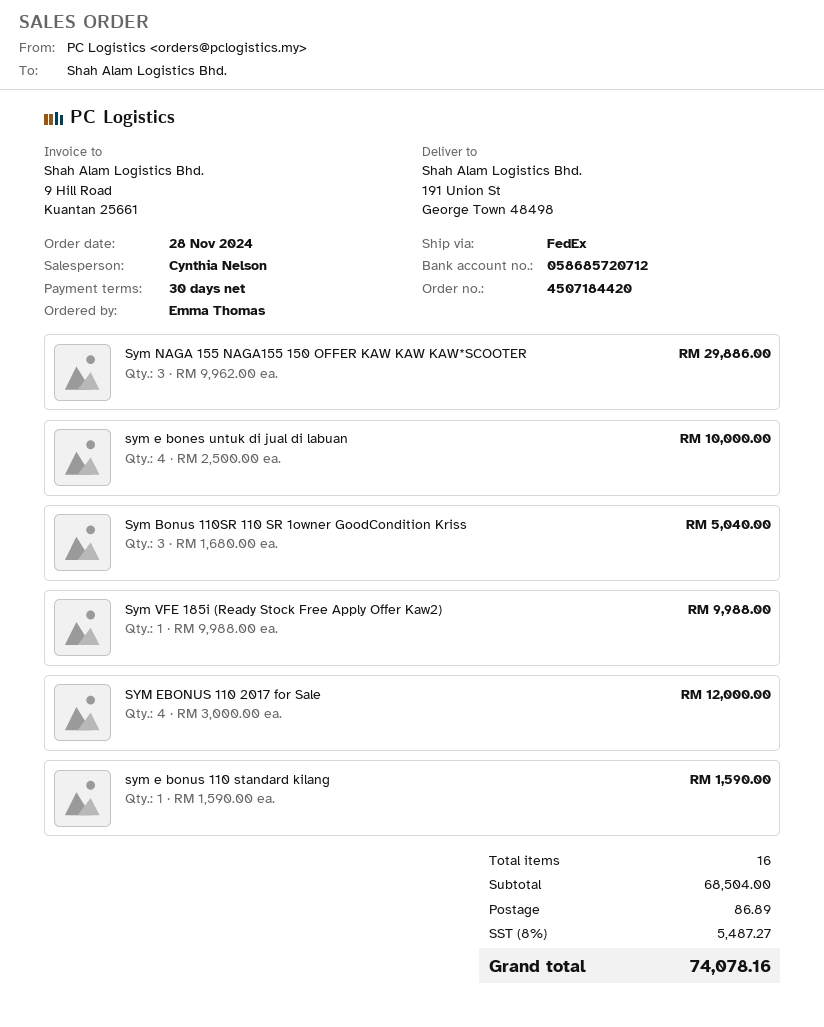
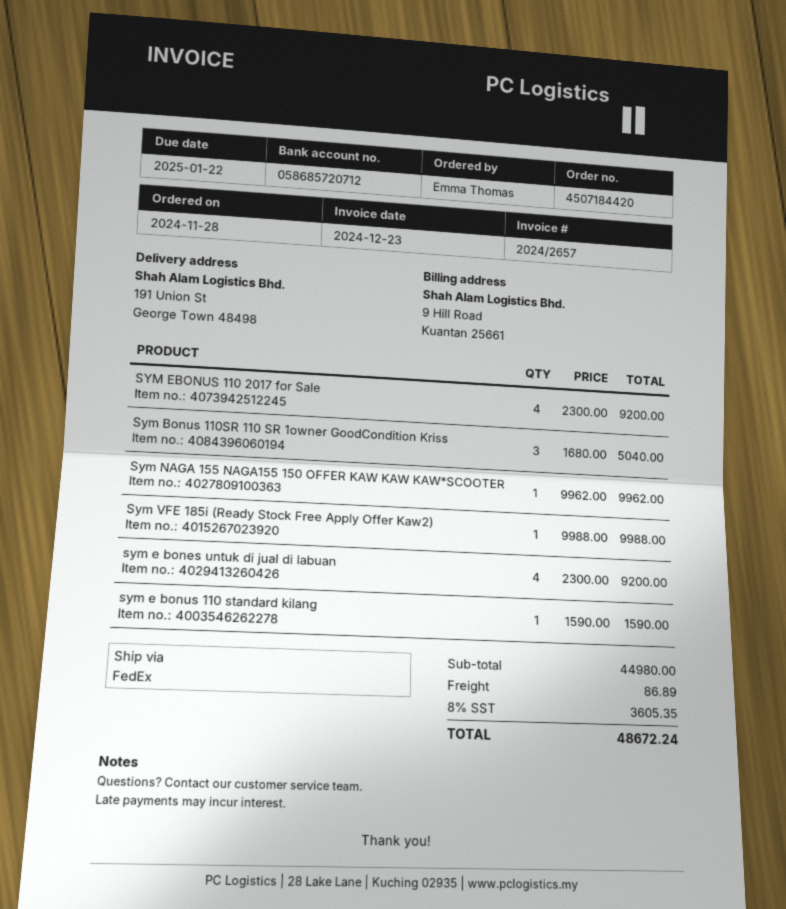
Sym NAGA 155 NAGA155 150 OFFER KAW KAW KAW*SCOOTER: 3 x 9962.00 = 29886.00 -> 1 x 9962.00 = 9962.00
sym e bones untuk di jual di labuan: 4 x 2500.00 = 10000.00 -> 4 x 2300.00 = 9200.00
SYM EBONUS 110 2017 for Sale: 4 x 3000.00 = 12000.00 -> 4 x 2300.00 = 9200.00
subtotal: 68504.00 -> 44980.00
tax: 8% = 5487.27 -> 8% = 3605.35
total: 74078.16 -> 48672.24

